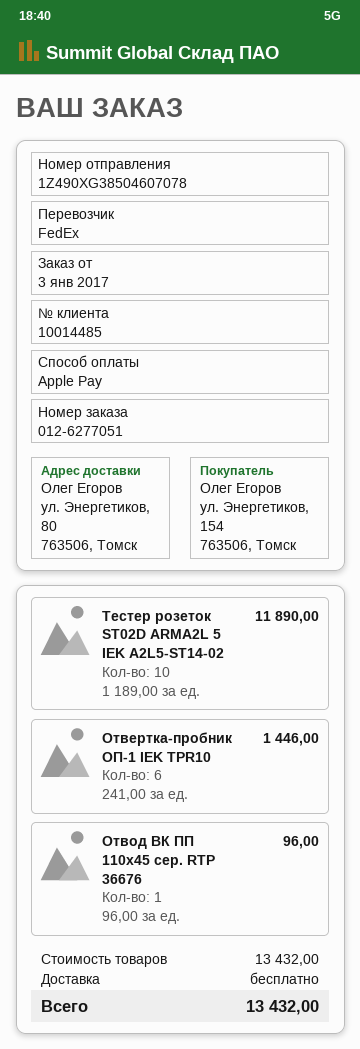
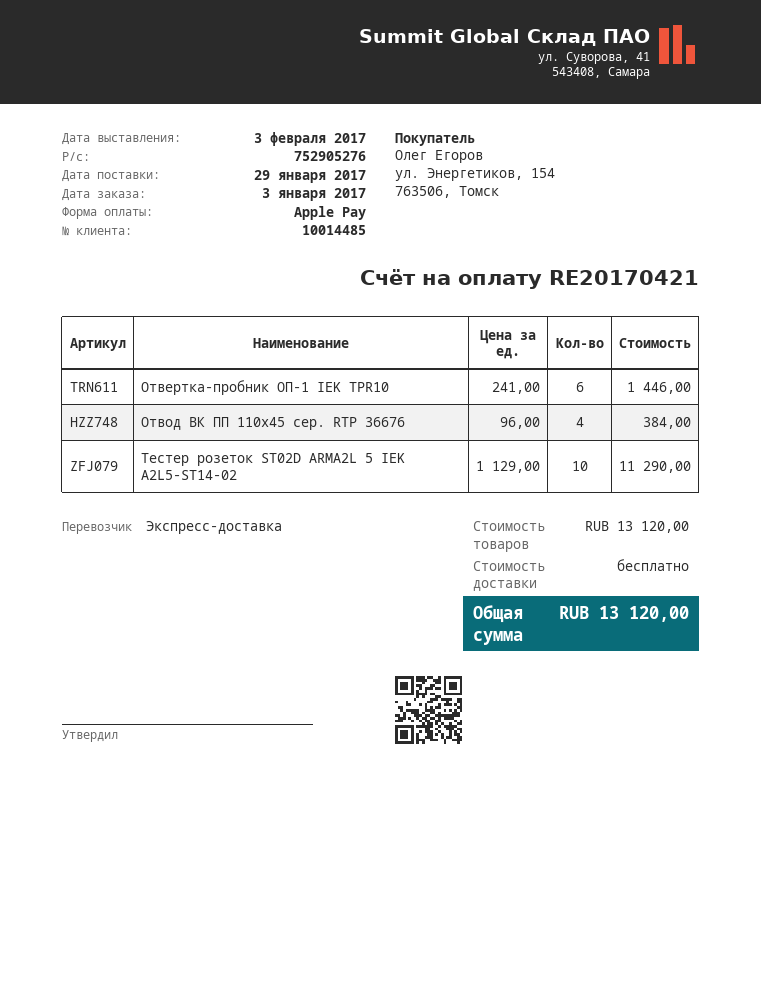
shipping method: FedEx -> express
Тестер розеток ST02D ARMA2L 5 IEK A2L5-ST14-02: 10 x 1189.00 = 11890.00 -> 10 x 1129.00 = 11290.00
Отвод ВК ПП 110х45 сер. RTP 36676: 1 x 96.00 = 96.00 -> 4 x 96.00 = 384.00
subtotal: 13432.00 -> 13120.00
total: 13432.00 -> 13120.00

